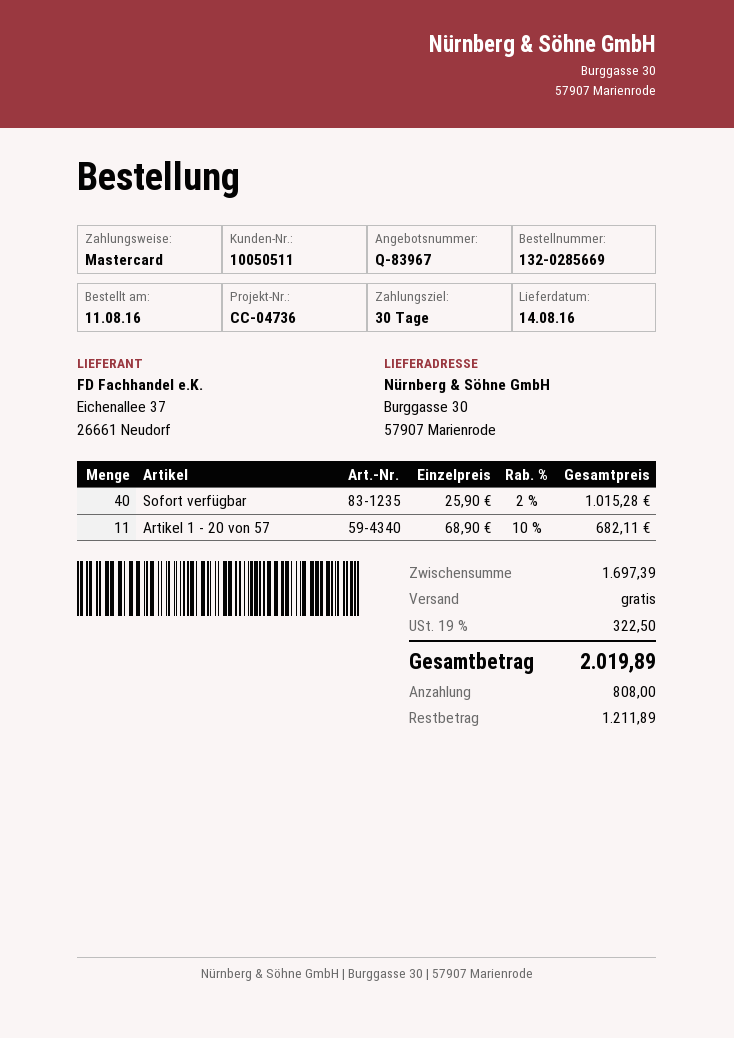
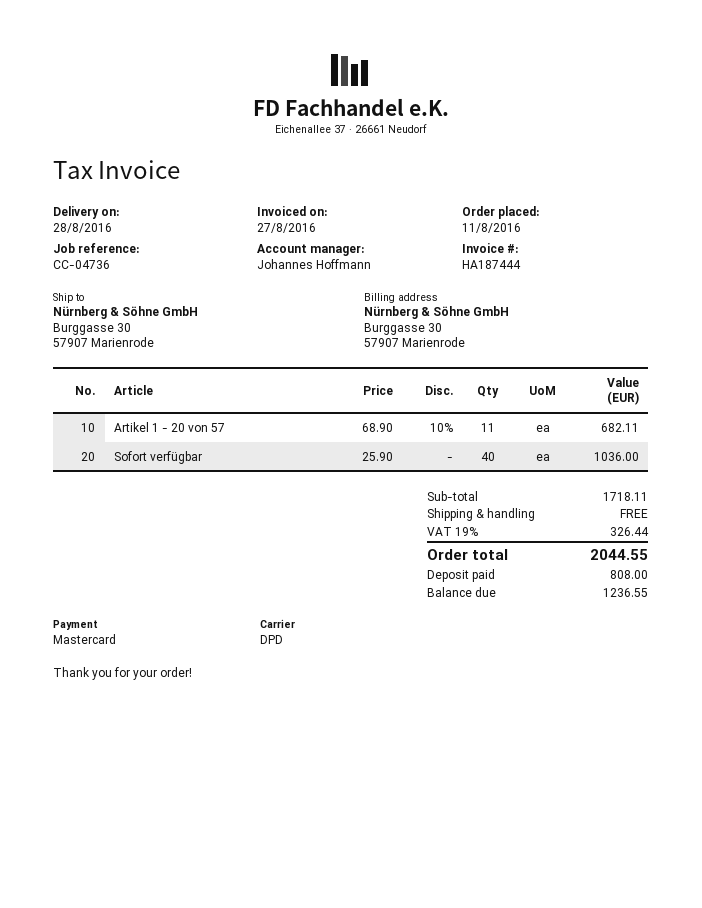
delivery date: 2016-08-14 -> 2016-08-28
Sofort verfügbar: 40 x 25.90 - 2% = 1015.28 -> 40 x 25.90 = 1036.00
subtotal: 1697.39 -> 1718.11
tax: 19% = 322.50 -> 19% = 326.44
total: 2019.89 -> 2044.55
balance: 1211.89 -> 1236.55

